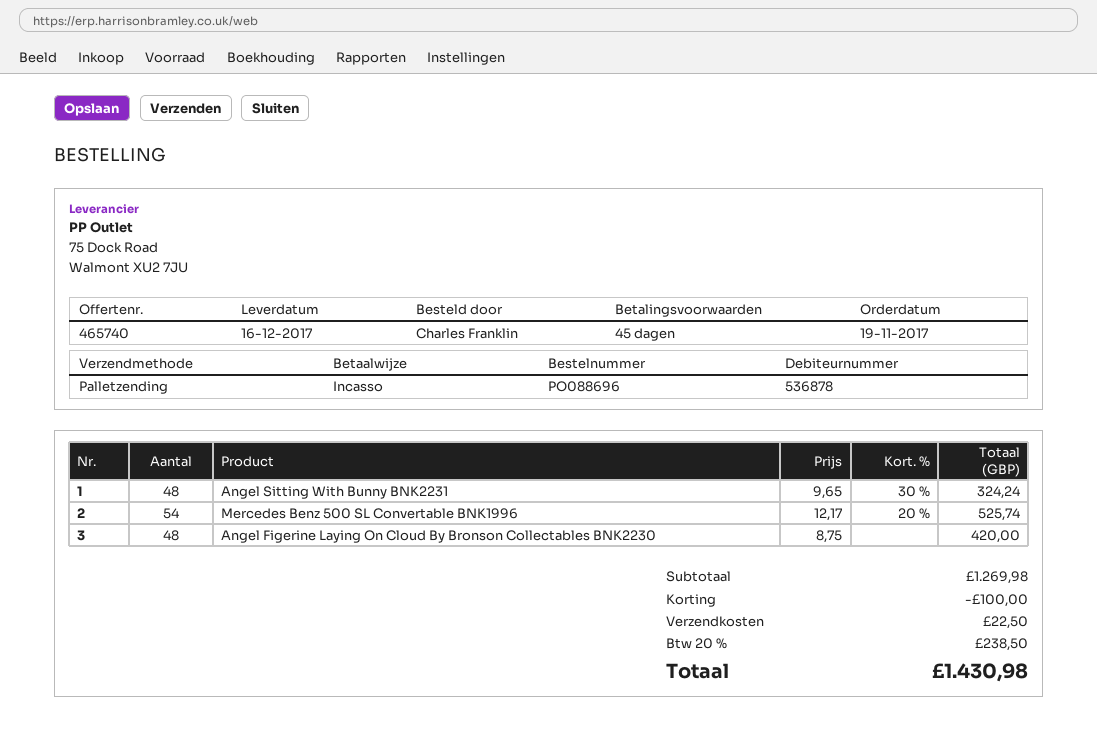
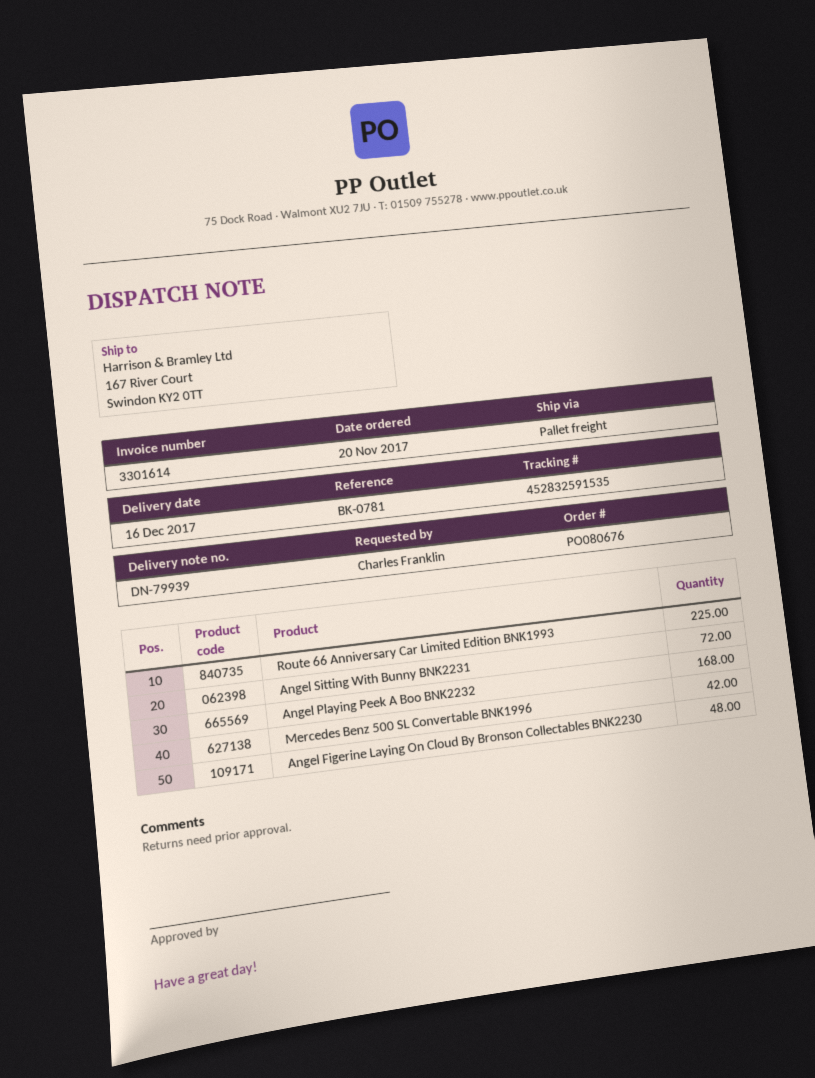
order number: PO088696 -> PO080676
order date: 2017-11-19 -> 2017-11-20
Angel Sitting With Bunny BNK2231: 48 -> 72
Mercedes Benz 500 SL Convertable BNK1996: 54 -> 42
Route 66 Anniversary Car Limited Edition BNK1993: none -> 225
Angel Playing Peek A Boo BNK2232: none -> 168

